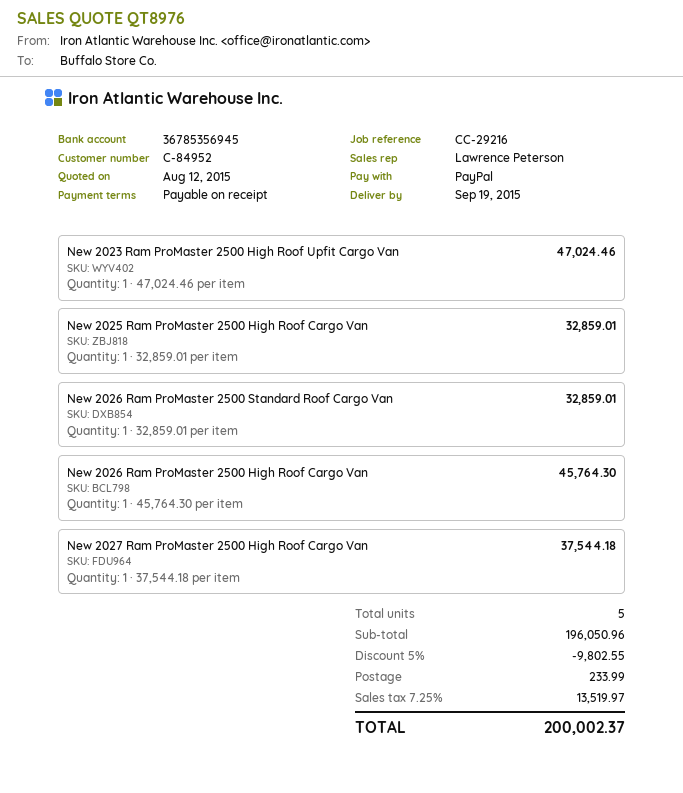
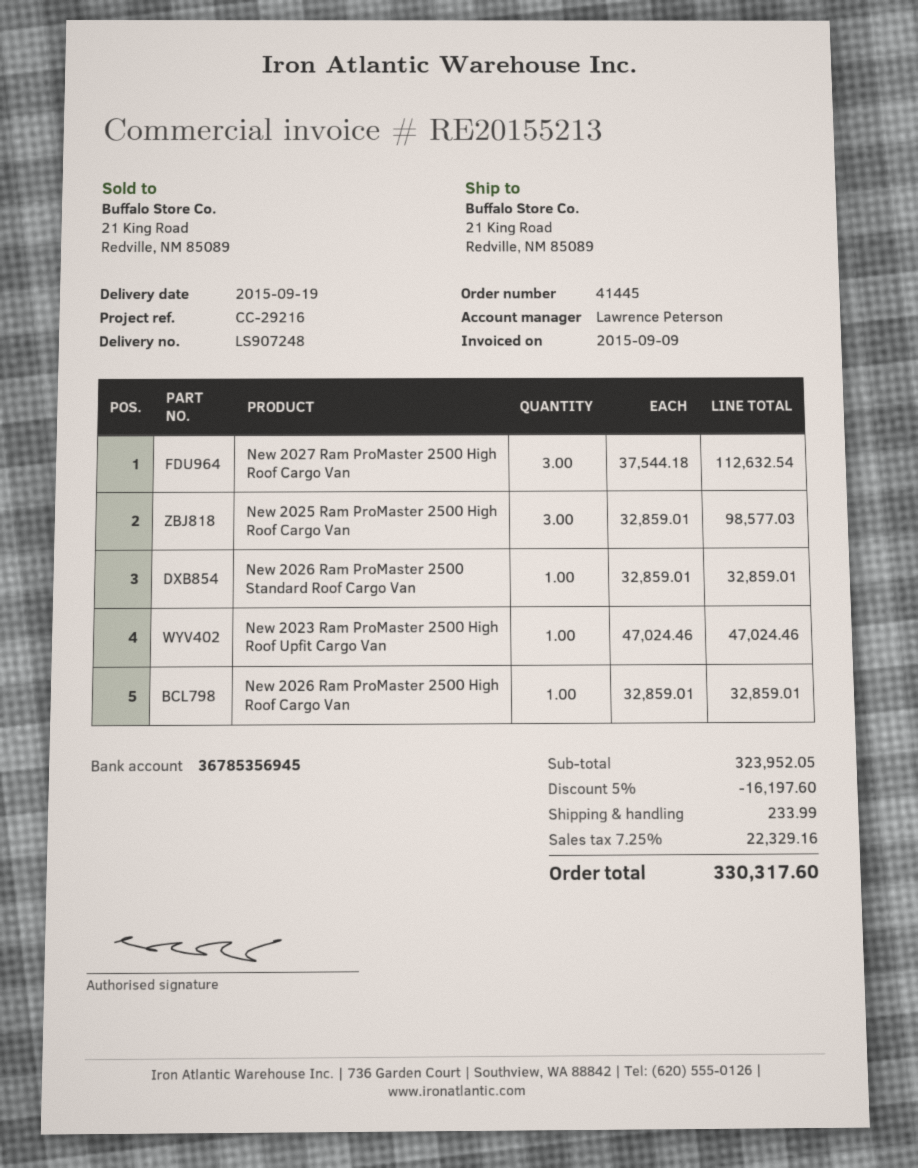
New 2025 Ram ProMaster 2500 High Roof Cargo Van: 1 x 32859.01 = 32859.01 -> 3 x 32859.01 = 98577.03
New 2026 Ram ProMaster 2500 High Roof Cargo Van: 1 x 45764.30 = 45764.30 -> 1 x 32859.01 = 32859.01
New 2027 Ram ProMaster 2500 High Roof Cargo Van: 1 x 37544.18 = 37544.18 -> 3 x 37544.18 = 112632.54
subtotal: 196050.96 -> 323952.05
discount: 5% = 9802.55 -> 5% = 16197.60
tax: 7.25% = 13519.97 -> 7.25% = 22329.16
total: 200002.37 -> 330317.60

